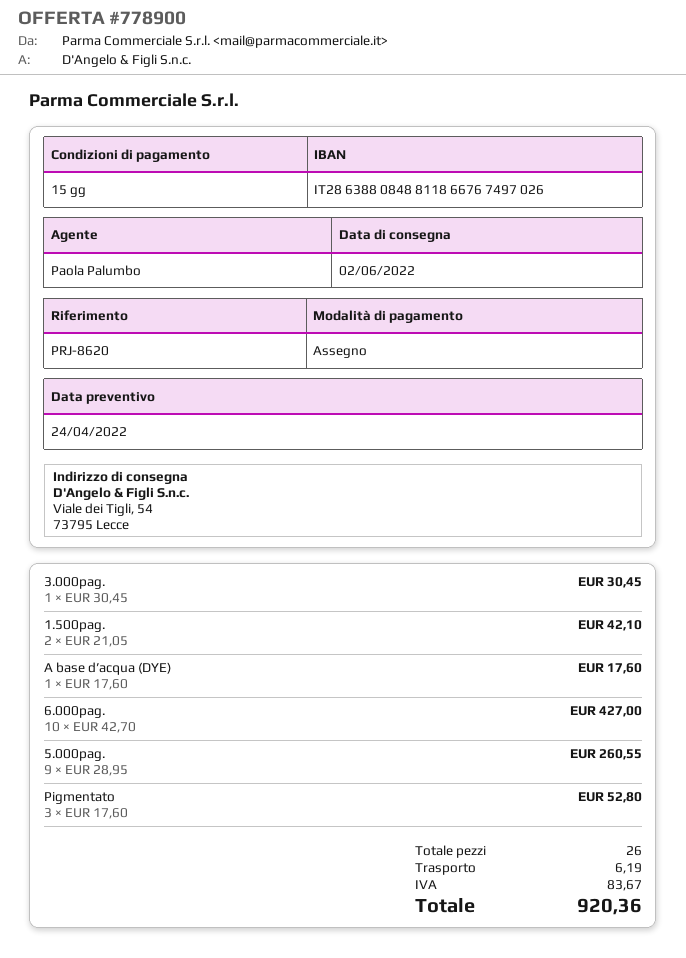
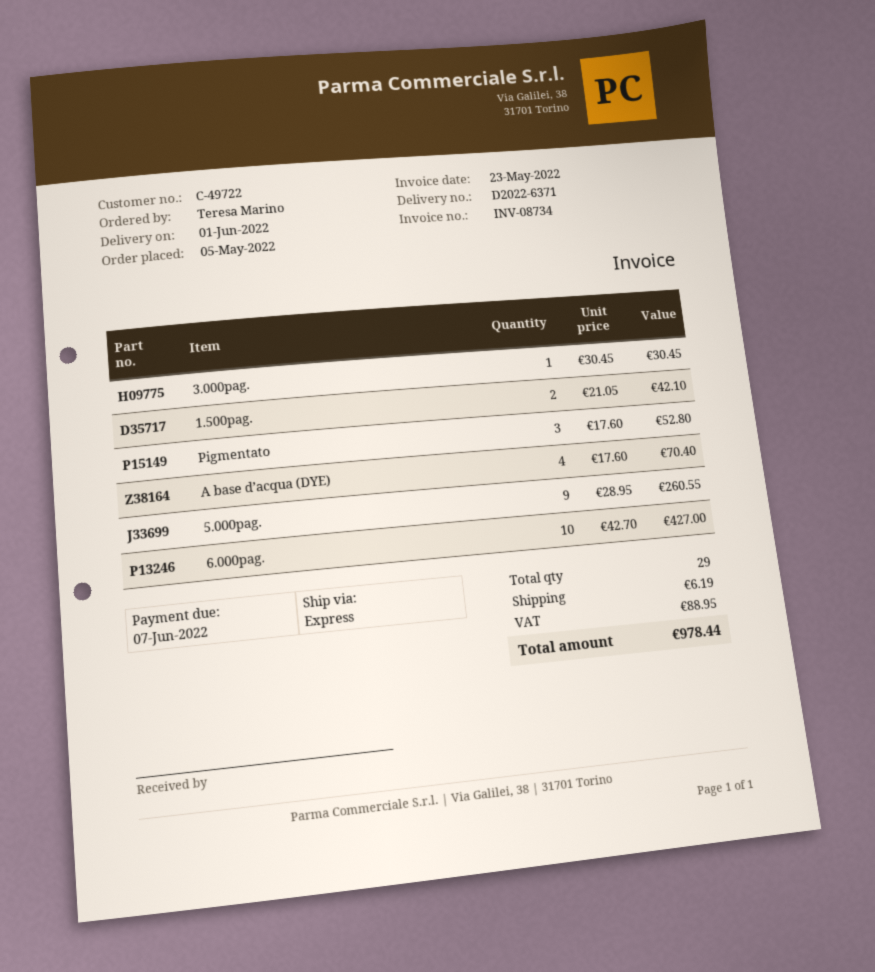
delivery date: 2022-06-02 -> 2022-06-01
A base d’acqua (DYE): 1 x 17.60 = 17.60 -> 4 x 17.60 = 70.40
total quantity: 26 -> 29
tax: 83.67 -> 88.95
total: 920.36 -> 978.44

